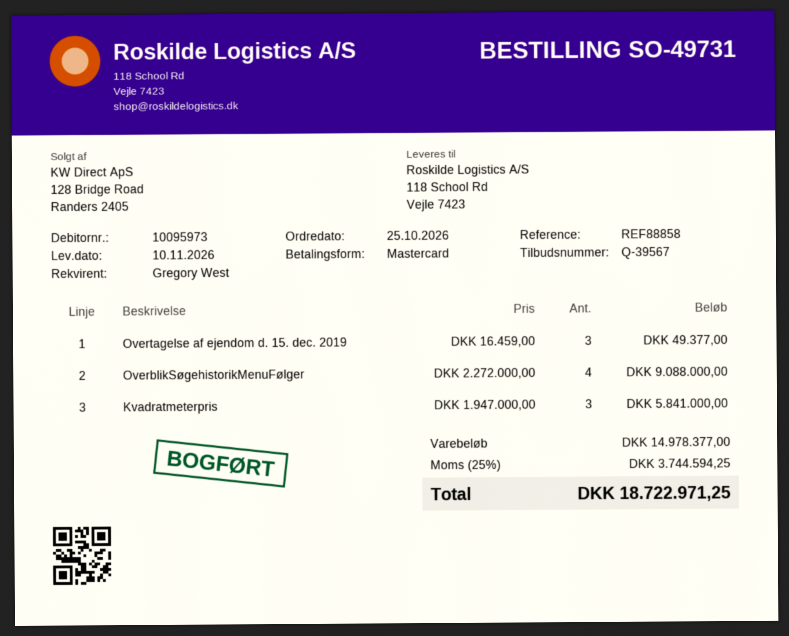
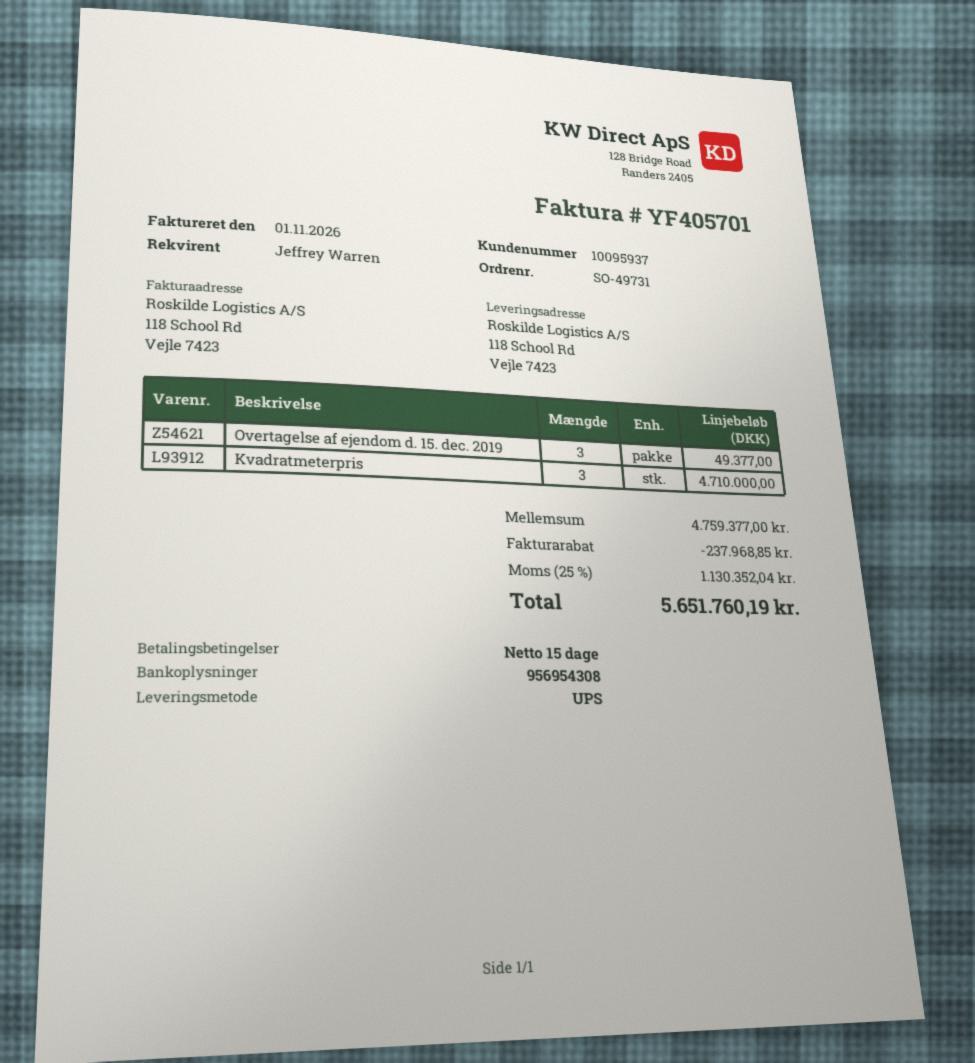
customer number: 10095973 -> 10095937
ordered by: Gregory West -> Jeffrey Warren
OverblikSøgehistorikMenuFølger: 4 for 9088000.00 -> none
Kvadratmeterpris: 3 for 5841000.00 -> 3 for 4710000.00
subtotal: 14978377.00 -> 4759377.00
discount: none -> 237968.85
tax: 25% = 3744594.25 -> 25% = 1130352.04
total: 18722971.25 -> 5651760.19

